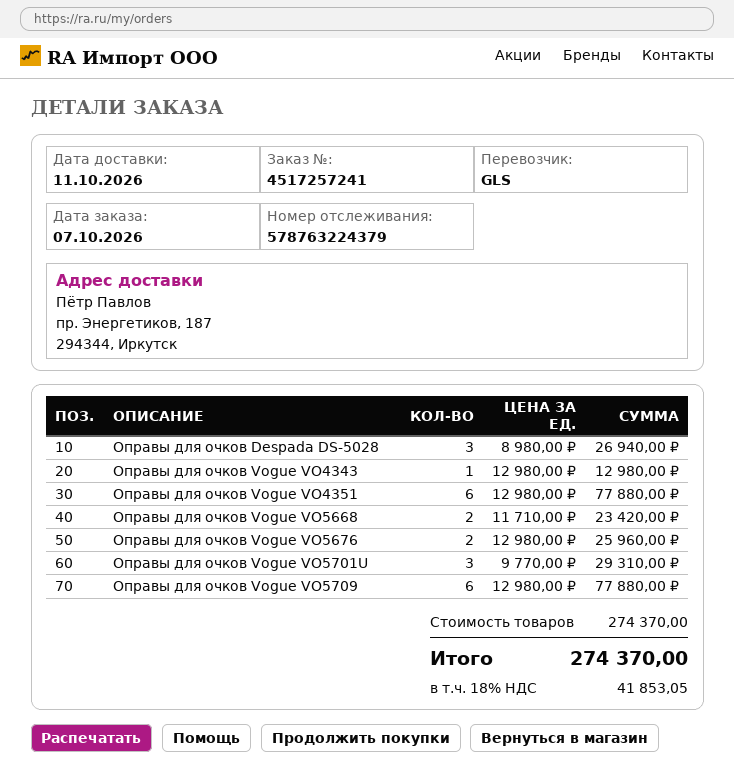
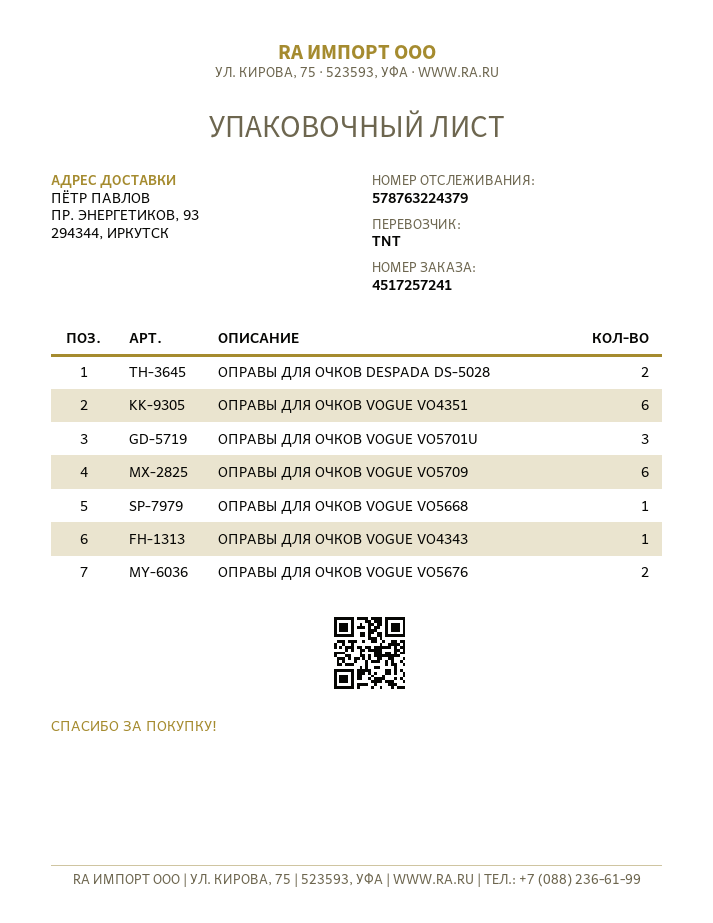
shipping method: GLS -> TNT
ship to: пр. Энергетиков, 187, 294344, Иркутск -> ПР. ЭНЕРГЕТИКОВ, 93, 294344, ИРКУТСК
Оправы для очков Despada DS-5028: 3 -> 2
Оправы для очков Vogue VO5668: 2 -> 1

